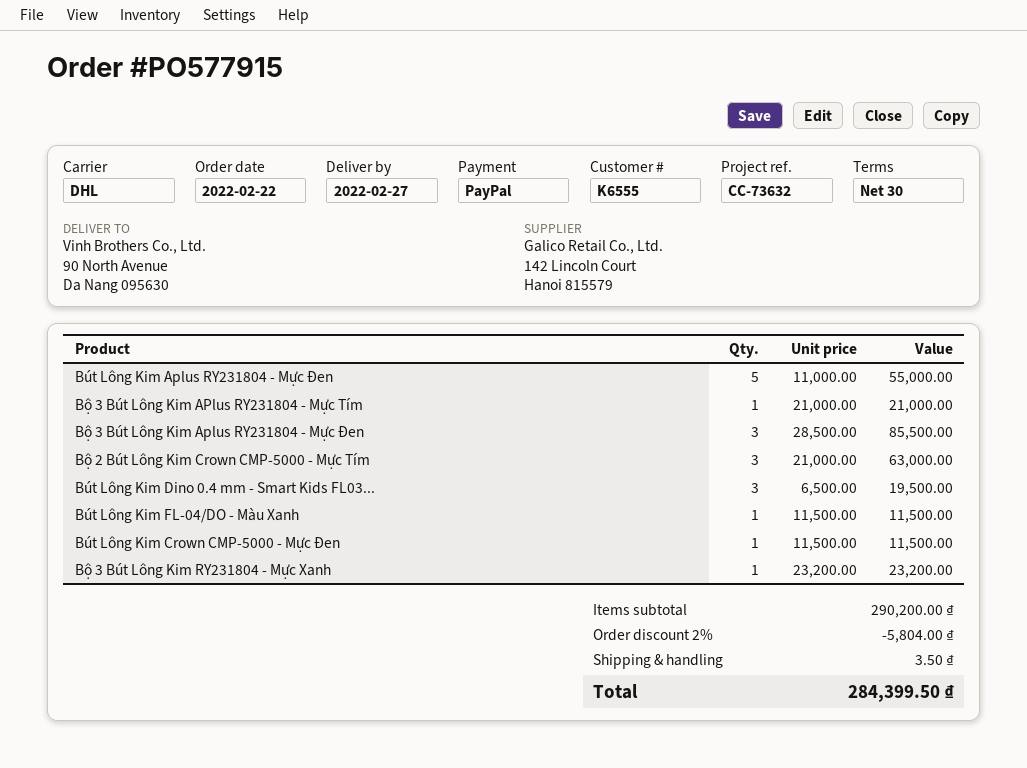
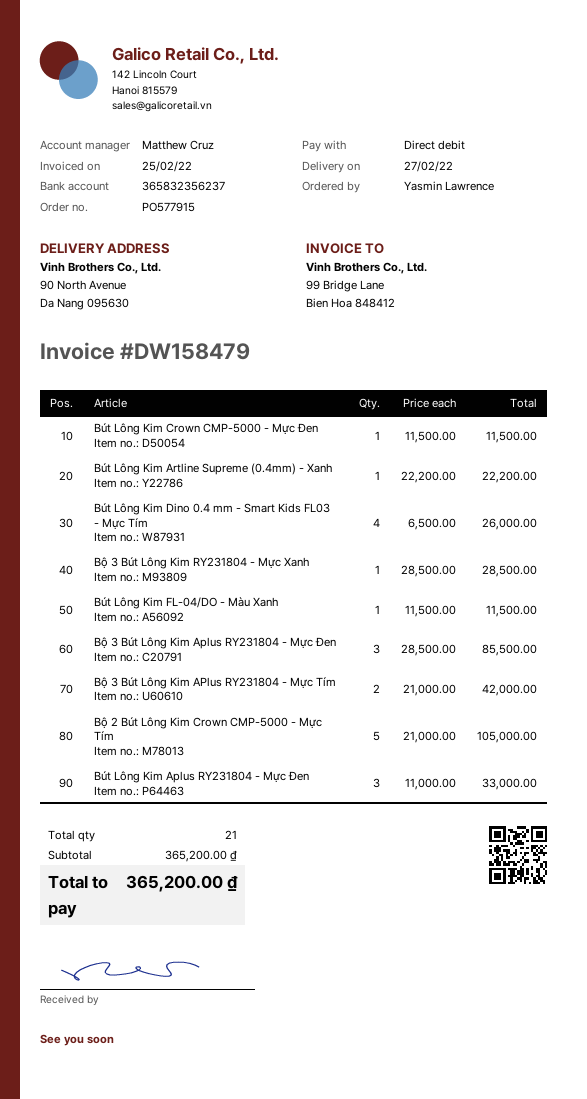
payment method: PayPal -> direct debit
Bút Lông Kim Aplus RY231804 - Mực Đen: 5 x 11000.00 = 55000.00 -> 3 x 11000.00 = 33000.00
Bộ 3 Bút Lông Kim APlus RY231804 - Mực Tím: 1 x 21000.00 = 21000.00 -> 2 x 21000.00 = 42000.00
Bộ 2 Bút Lông Kim Crown CMP-5000 - Mực Tím: 3 x 21000.00 = 63000.00 -> 5 x 21000.00 = 105000.00
Bút Lông Kim Dino 0.4 mm - Smart Kids FL03...: 3 x 6500.00 = 19500.00 -> 4 x 6500.00 = 26000.00
Bộ 3 Bút Lông Kim RY231804 - Mực Xanh: 1 x 23200.00 = 23200.00 -> 1 x 28500.00 = 28500.00
Bút Lông Kim Artline Supreme (0.4mm) - Xanh: none -> 1 x 22200.00 = 22200.00
subtotal: 290200.00 -> 365200.00
discount: 2% = 5804.00 -> none
shipping: 3.50 -> none
total: 284399.50 -> 365200.00

